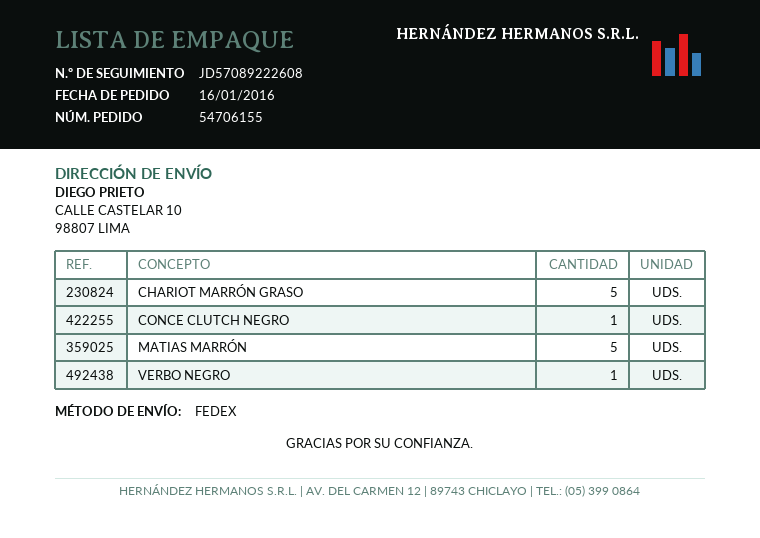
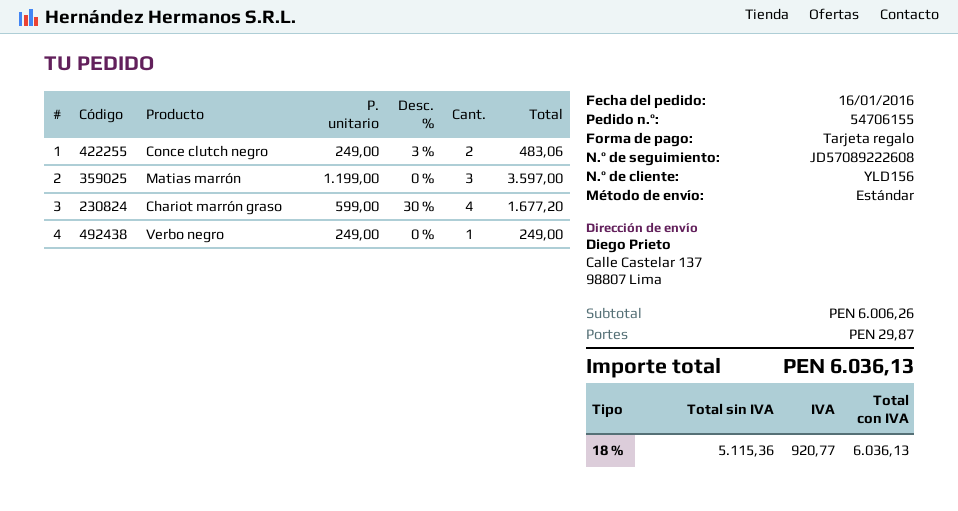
shipping method: FedEx -> standard
ship to: CALLE CASTELAR 10, 98807 LIMA -> Calle Castelar 137, 98807 Lima
CHARIOT MARRÓN GRASO: 5 -> 4
CONCE CLUTCH NEGRO: 1 -> 2
MATIAS MARRÓN: 5 -> 3

